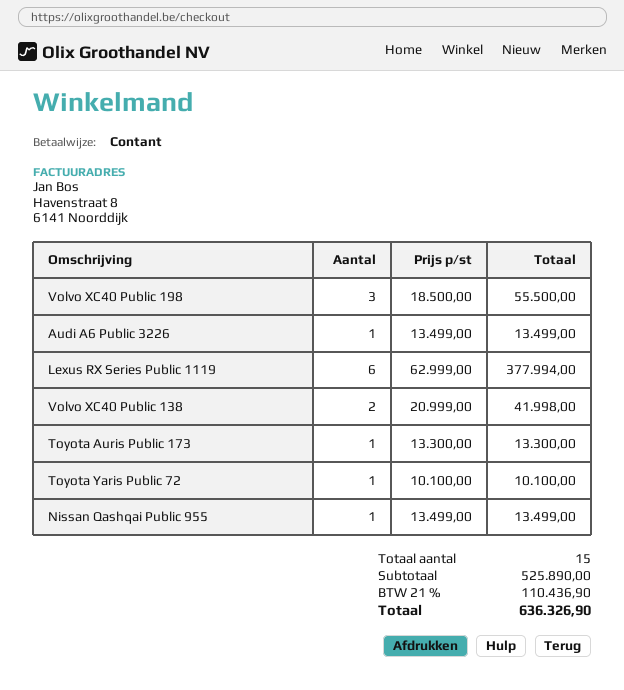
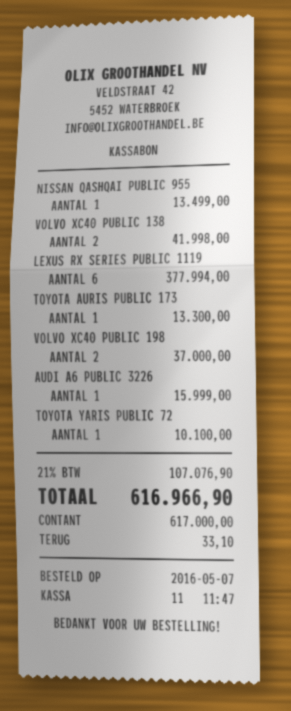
Volvo XC40 Public 198: 3 for 55500.00 -> 2 for 37000.00
Audi A6 Public 3226: 1 for 13499.00 -> 1 for 15999.00
tax: 21% = 110436.90 -> 21% = 107076.90
total: 636326.90 -> 616966.90

